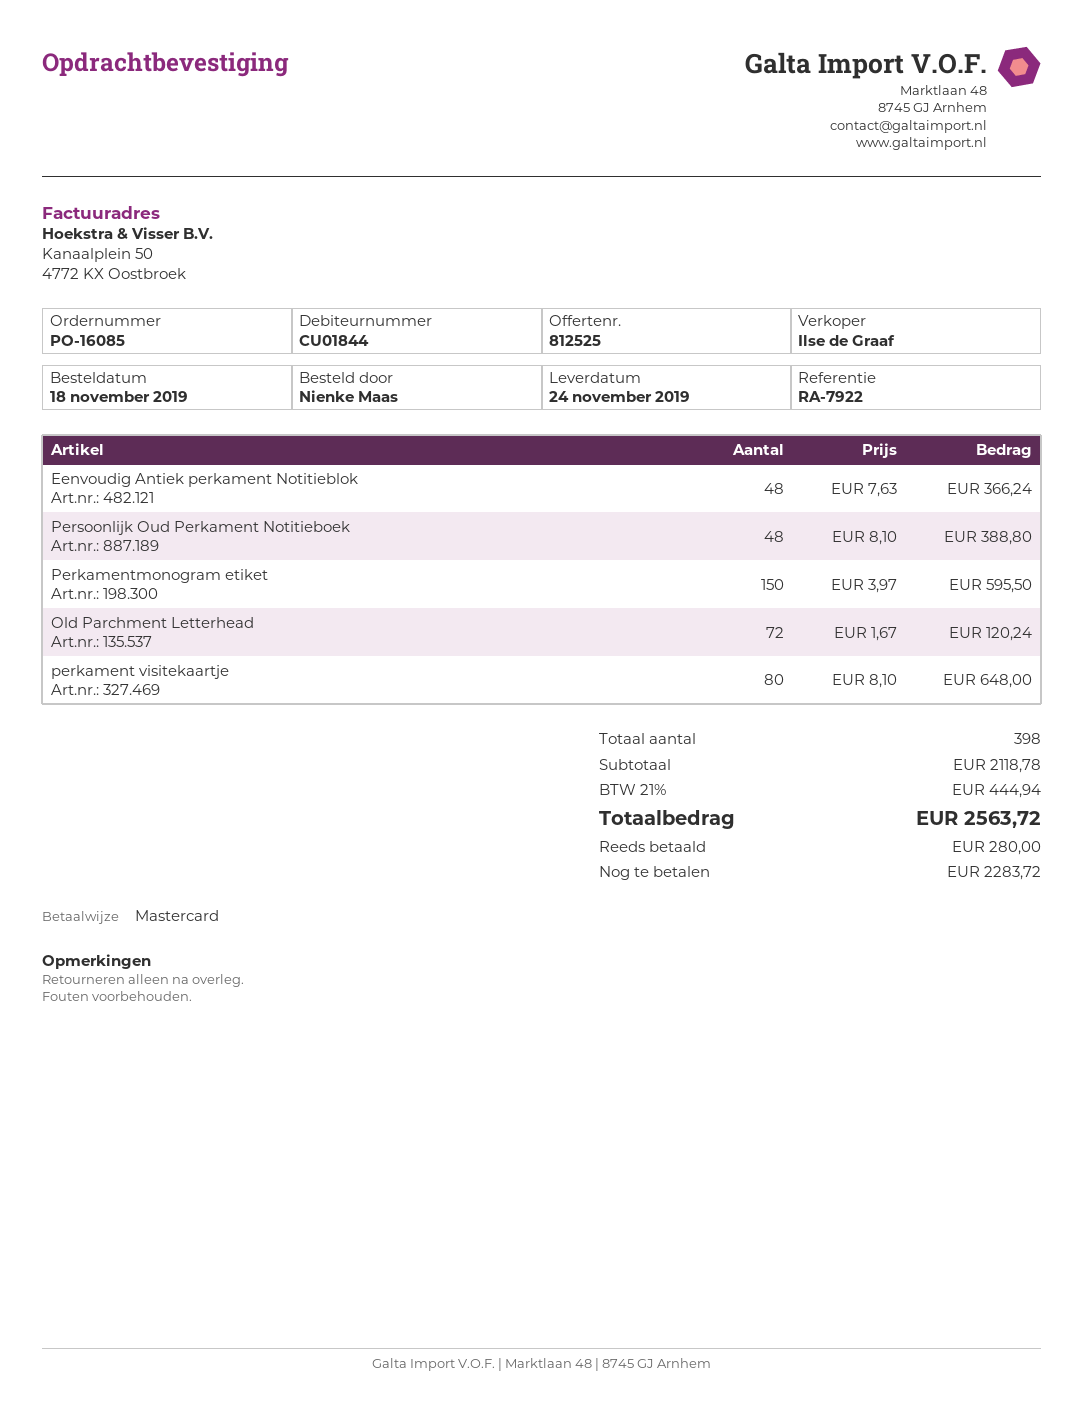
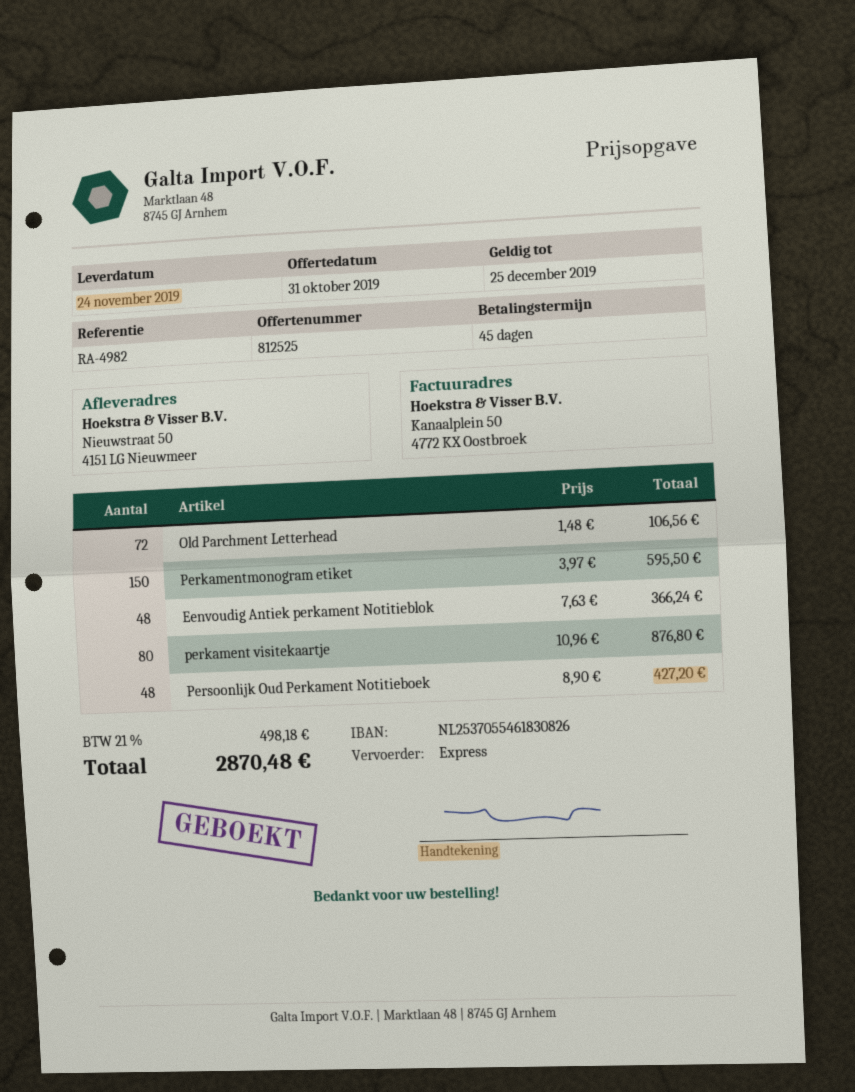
reference: RA-7922 -> RA-4982
Persoonlijk Oud Perkament Notitieboek: 48 x 8.10 = 388.80 -> 48 x 8.90 = 427.20
Old Parchment Letterhead: 72 x 1.67 = 120.24 -> 72 x 1.48 = 106.56
perkament visitekaartje: 80 x 8.10 = 648.00 -> 80 x 10.96 = 876.80
tax: 21% = 444.94 -> 21% = 498.18
total: 2563.72 -> 2870.48

